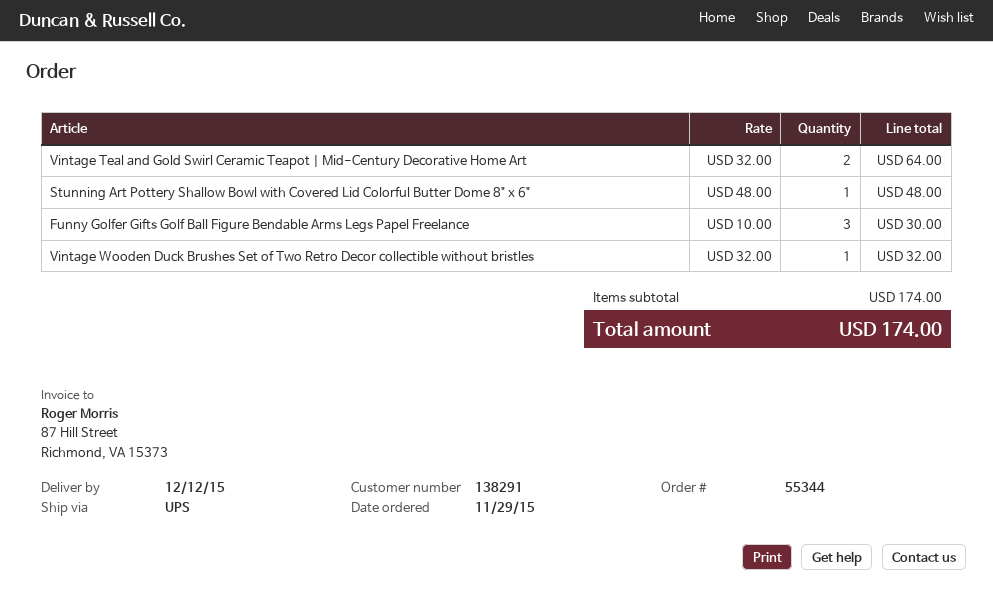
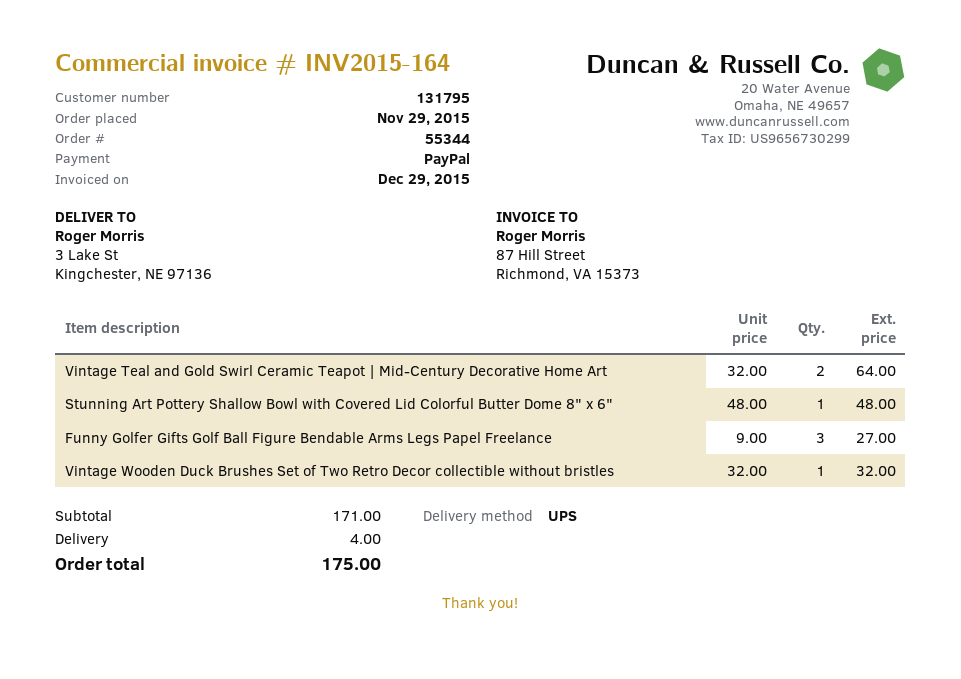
customer number: 138291 -> 131795
Funny Golfer Gifts Golf Ball Figure Bendable Arms Legs Papel Freelance: 3 x 10.00 = 30.00 -> 3 x 9.00 = 27.00
subtotal: 174.00 -> 171.00
shipping: none -> 4.00
total: 174.00 -> 175.00

